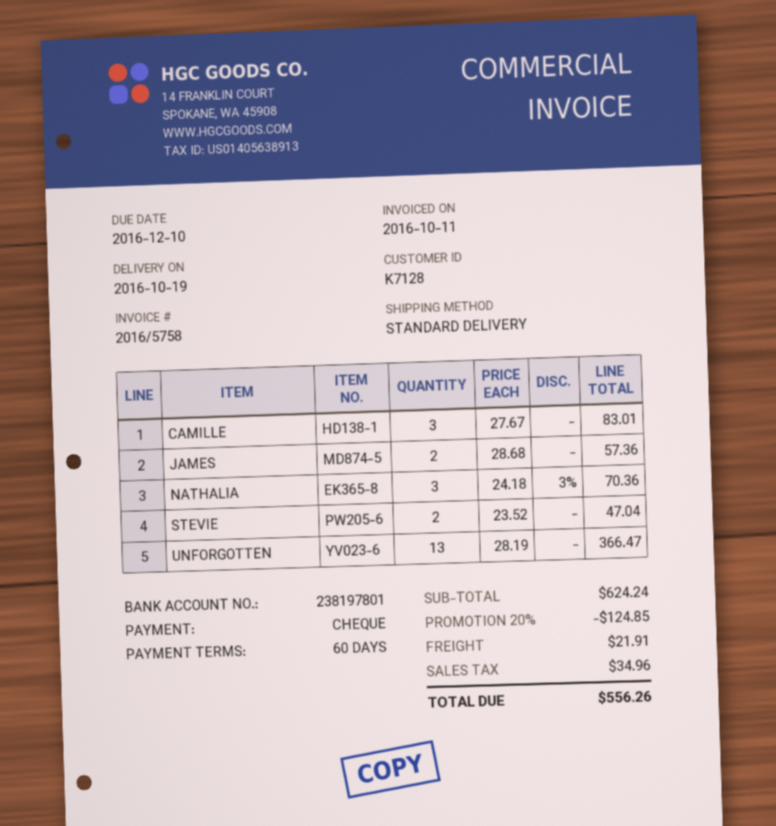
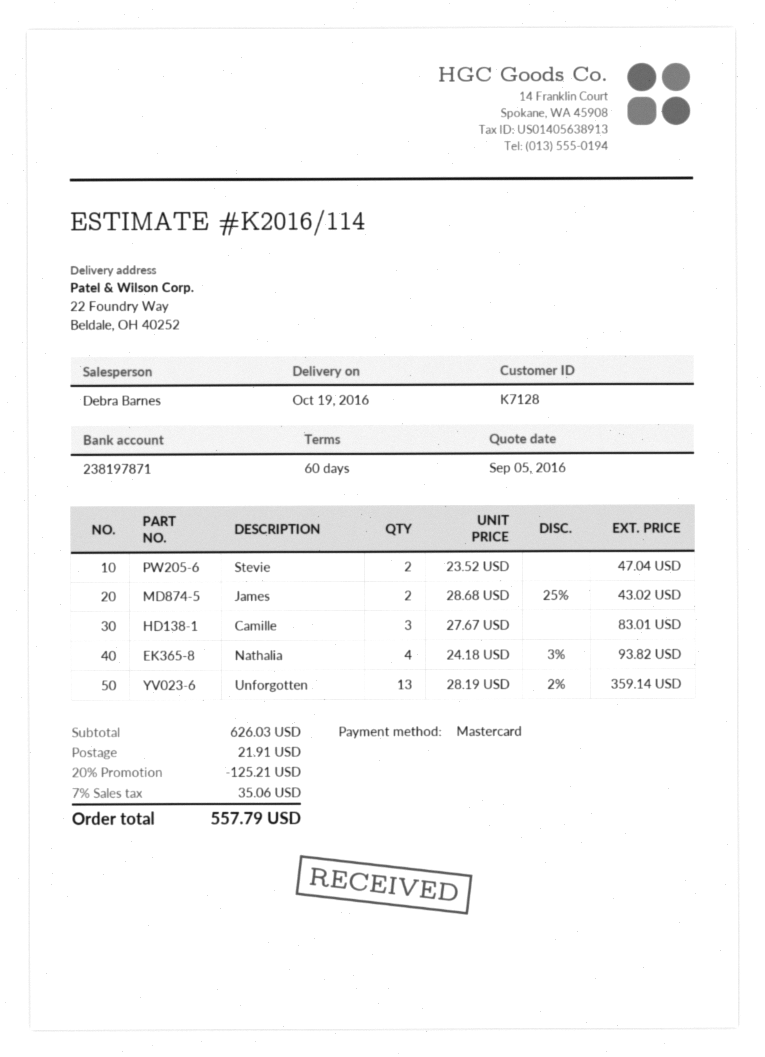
payment method: cheque -> Mastercard
bank account: 238197801 -> 238197871
JAMES: 2 x 28.68 = 57.36 -> 2 x 28.68 - 25% = 43.02
NATHALIA: 3 x 24.18 - 3% = 70.36 -> 4 x 24.18 - 3% = 93.82
UNFORGOTTEN: 13 x 28.19 = 366.47 -> 13 x 28.19 - 2% = 359.14
subtotal: 624.24 -> 626.03
discount: 20% = 124.85 -> 20% = 125.21
tax: 34.96 -> 35.06
total: 556.26 -> 557.79

